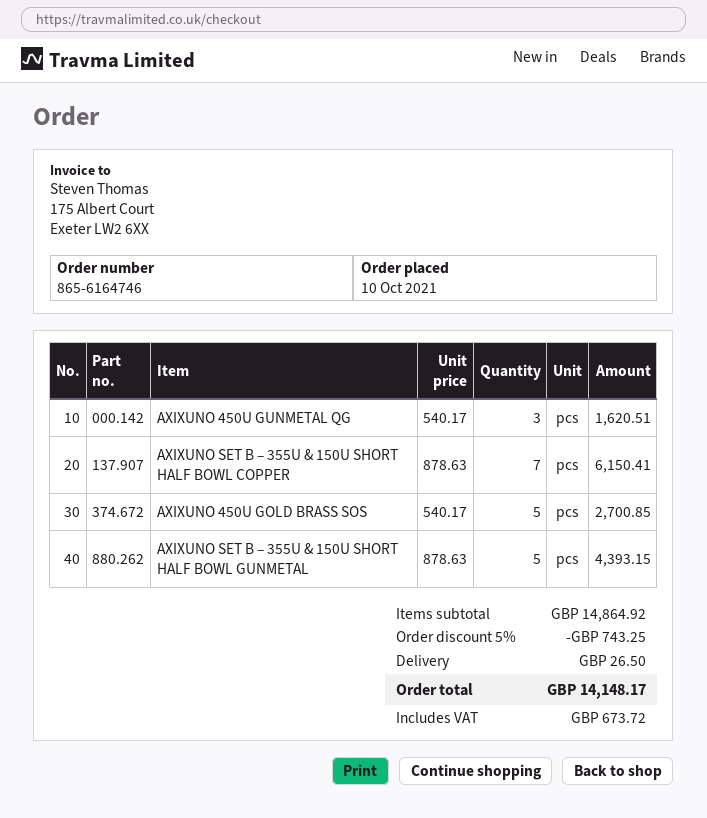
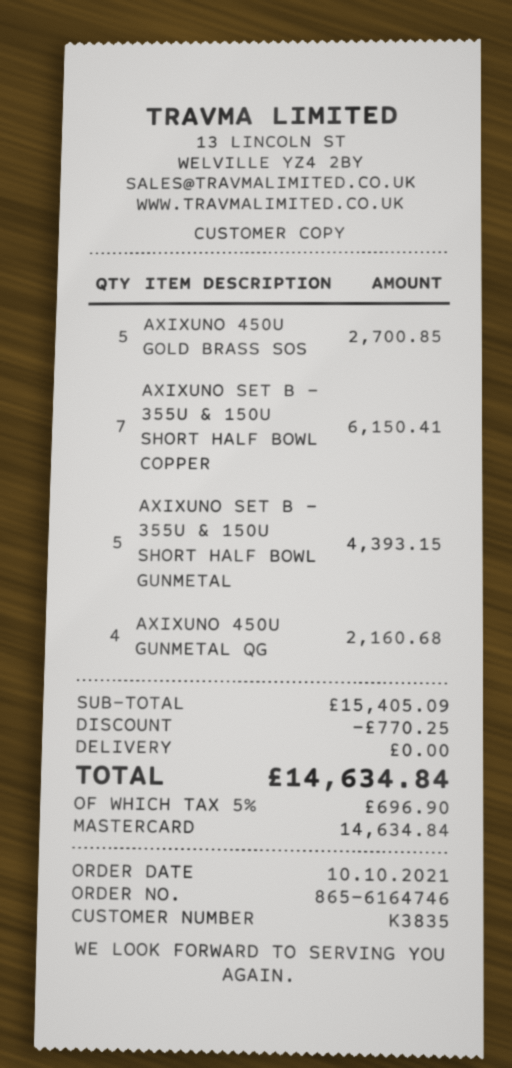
AXIXUNO 450U GUNMETAL QG: 3 for 1620.51 -> 4 for 2160.68
subtotal: 14864.92 -> 15405.09
discount: 743.25 -> 770.25
shipping: 26.50 -> 0.00
tax: 673.72 -> 696.90
total: 14148.17 -> 14634.84

